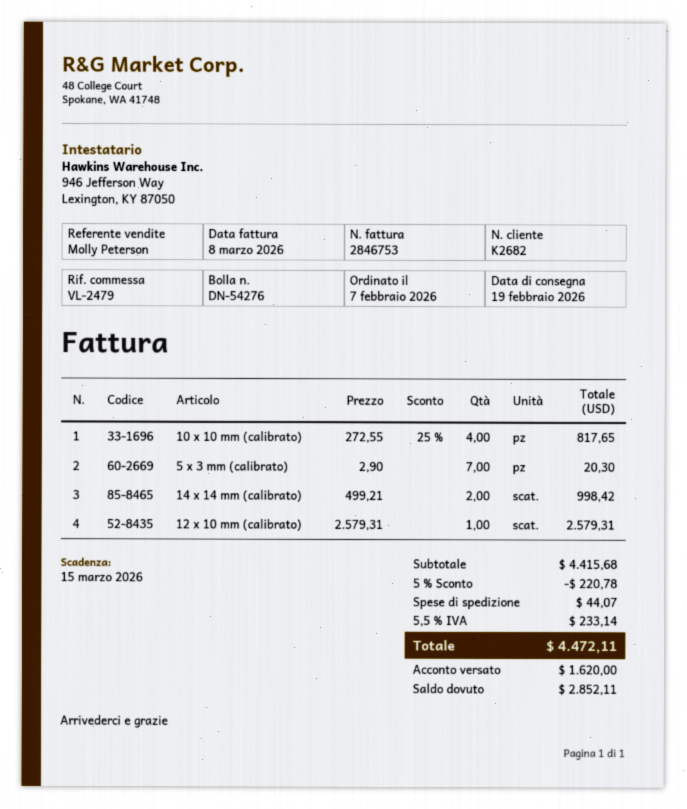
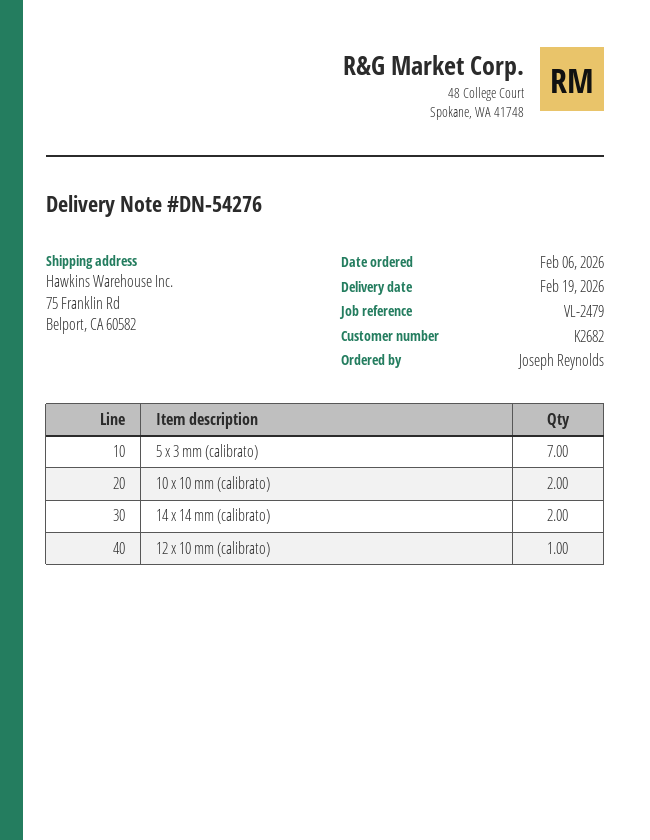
order date: 2026-02-07 -> 2026-02-06
10 x 10 mm (calibrato): 4 -> 2

